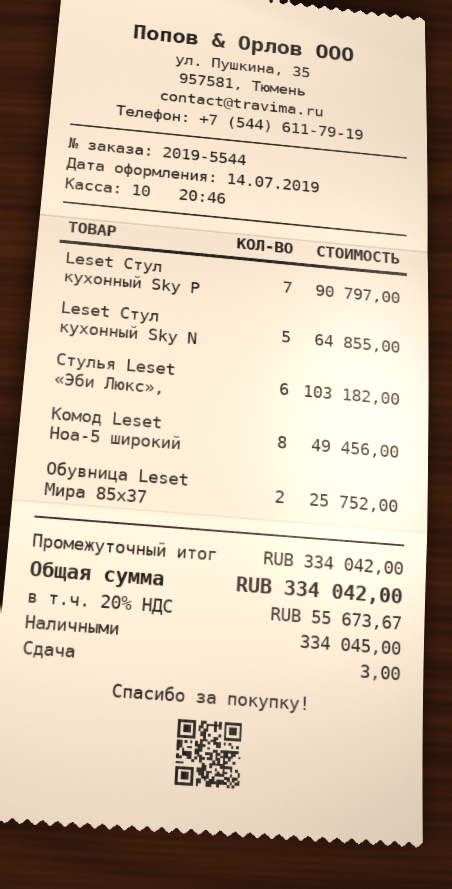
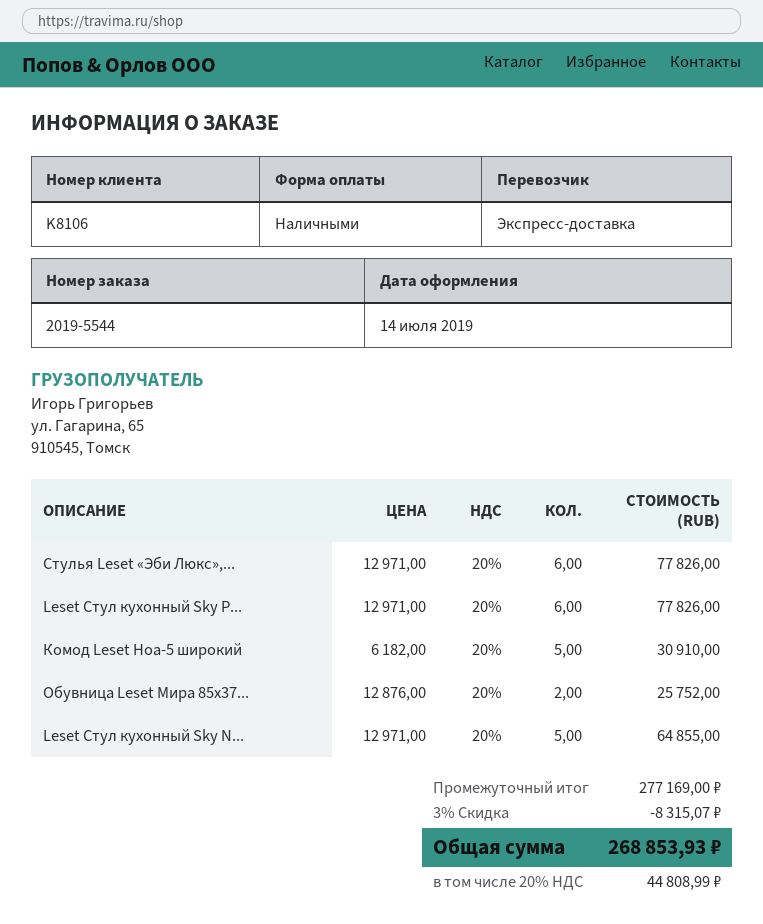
Leset Стул кухонный Sky P: 7 for 90797.00 -> 6 for 77826.00
Стулья Leset «Эби Люкс»,: 6 for 103182.00 -> 6 for 77826.00
Комод Leset Ноа-5 широкий: 8 for 49456.00 -> 5 for 30910.00
subtotal: 334042.00 -> 277169.00
discount: none -> 3% = 8315.07
tax: 20% = 55673.67 -> 20% = 44808.99
total: 334042.00 -> 268853.93

